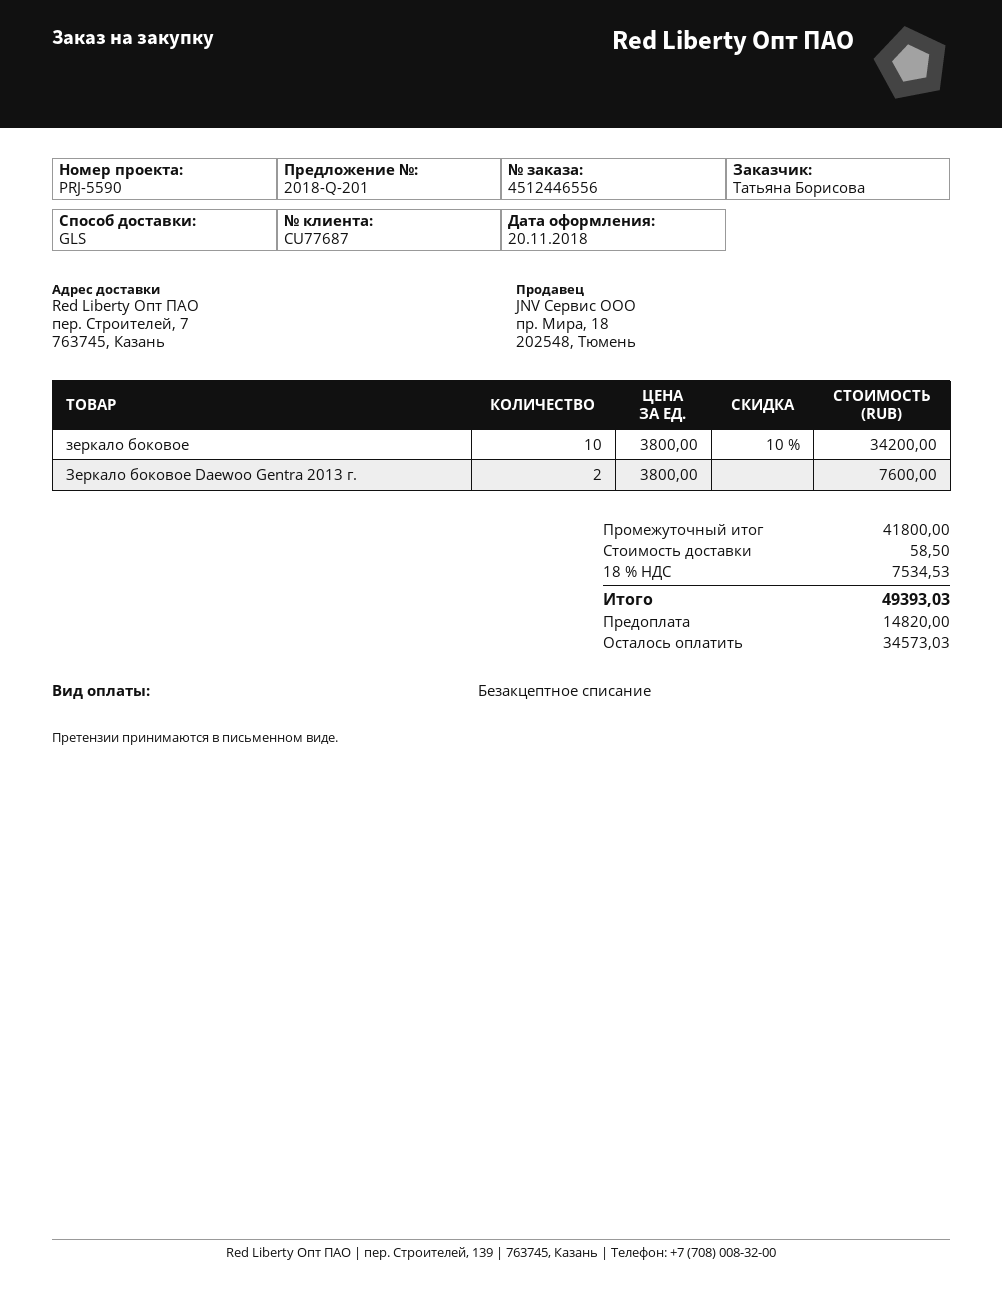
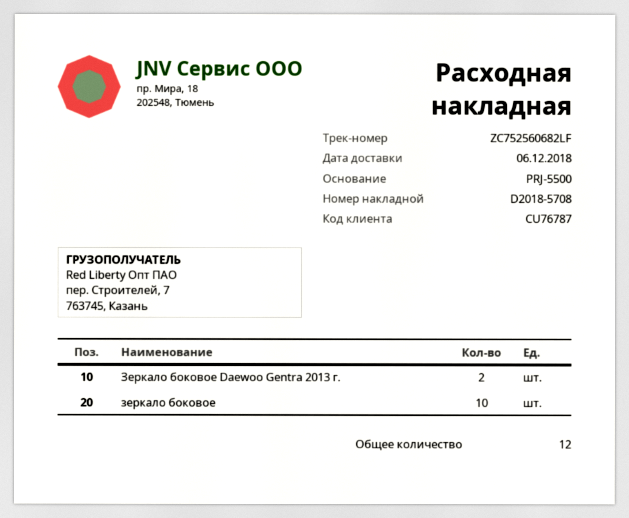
customer number: CU77687 -> CU76787
reference: PRJ-5590 -> PRJ-5500

